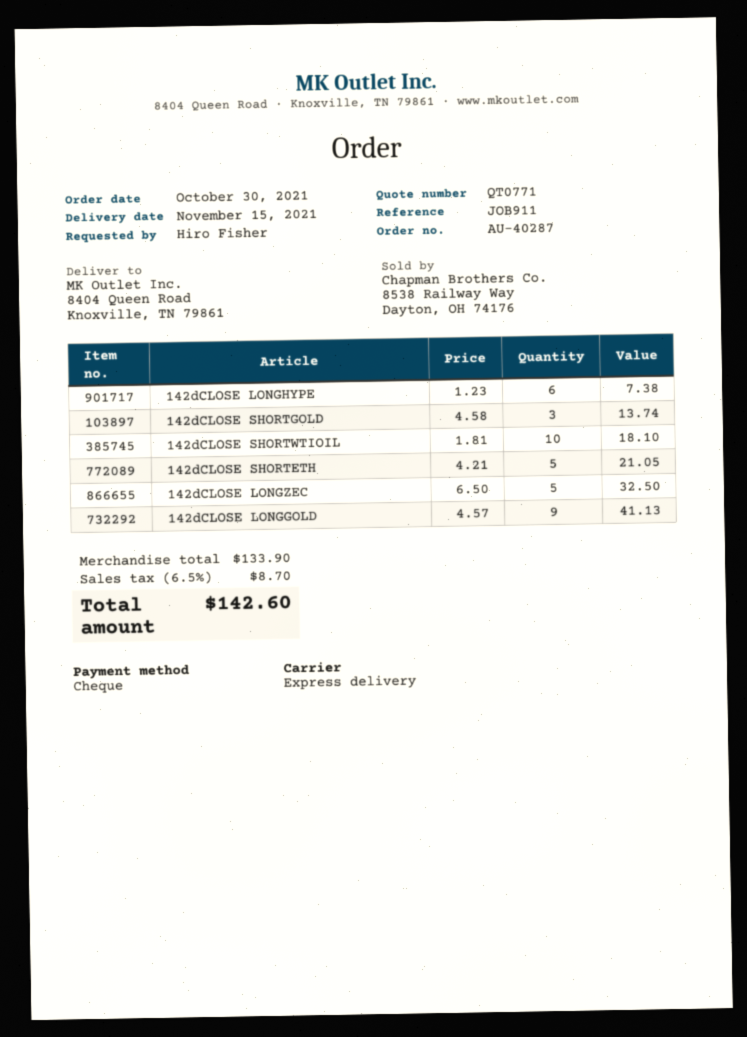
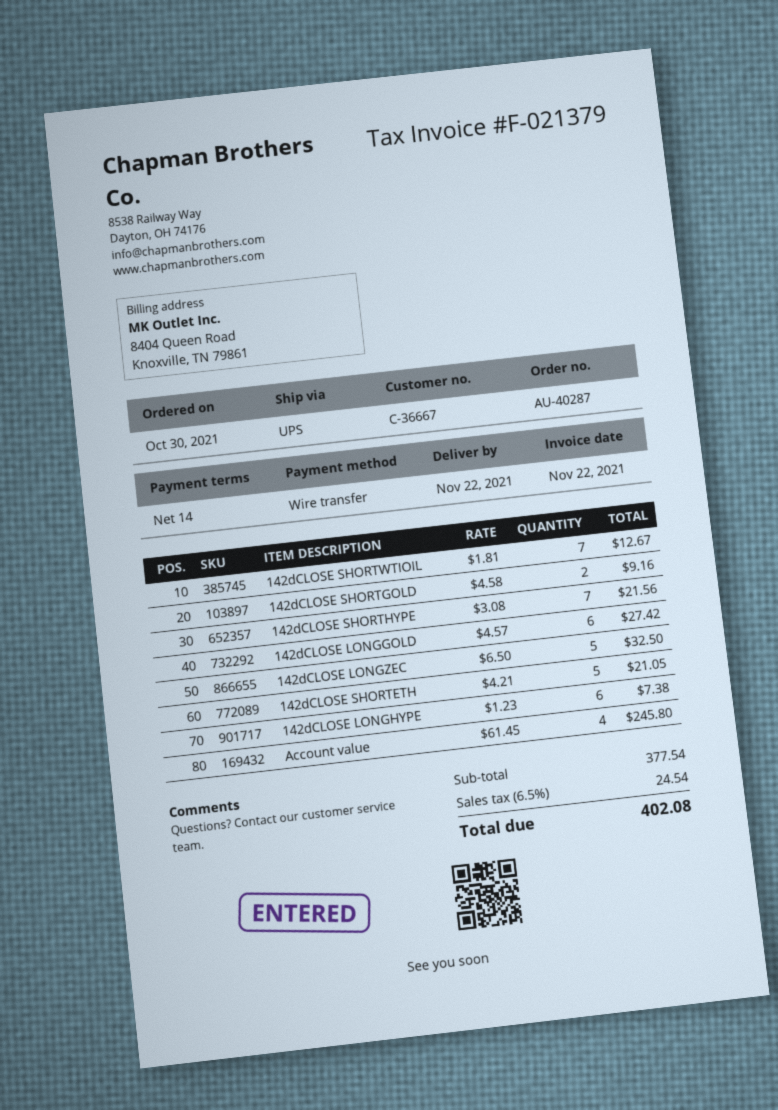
delivery date: 2021-11-15 -> 2021-11-22
payment method: cheque -> bank transfer
shipping method: express -> UPS
142dCLOSE SHORTGOLD: 3 x 4.58 = 13.74 -> 2 x 4.58 = 9.16
142dCLOSE SHORTWTIOIL: 10 x 1.81 = 18.10 -> 7 x 1.81 = 12.67
142dCLOSE LONGGOLD: 9 x 4.57 = 41.13 -> 6 x 4.57 = 27.42
142dCLOSE SHORTHYPE: none -> 7 x 3.08 = 21.56
Account value: none -> 4 x 61.45 = 245.80
subtotal: 133.90 -> 377.54
tax: 6.5% = 8.70 -> 6.5% = 24.54
total: 142.60 -> 402.08

